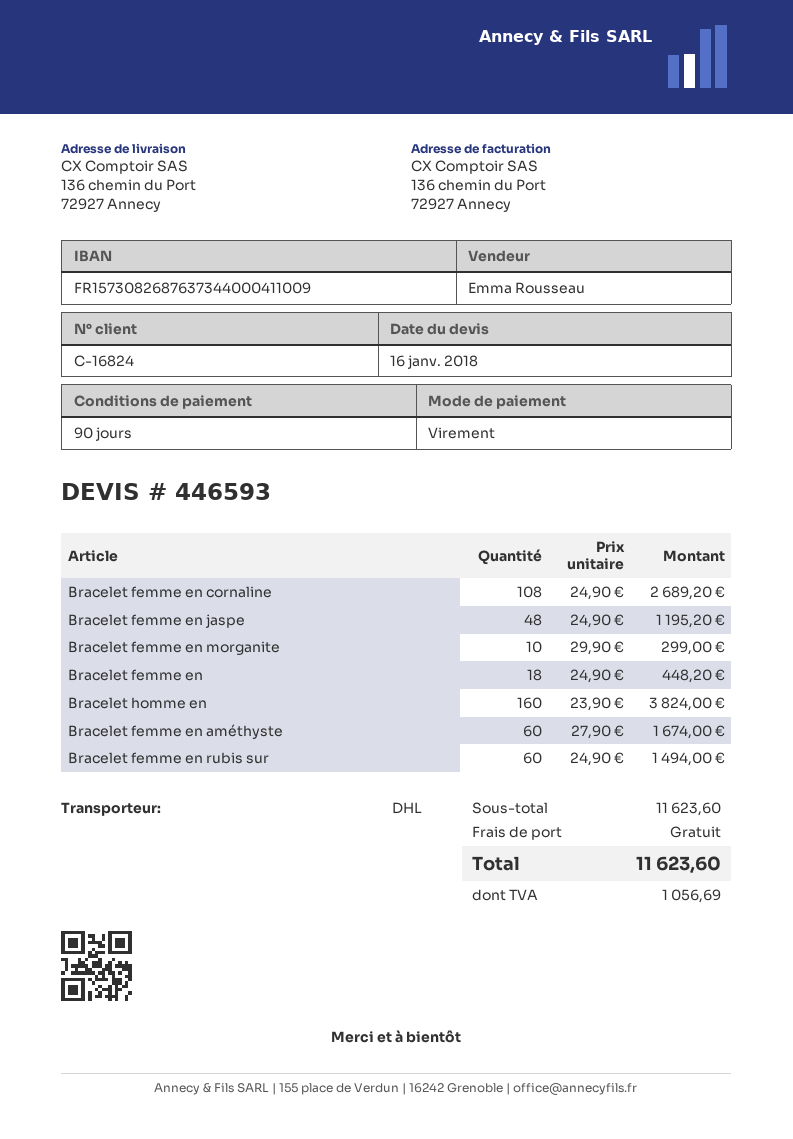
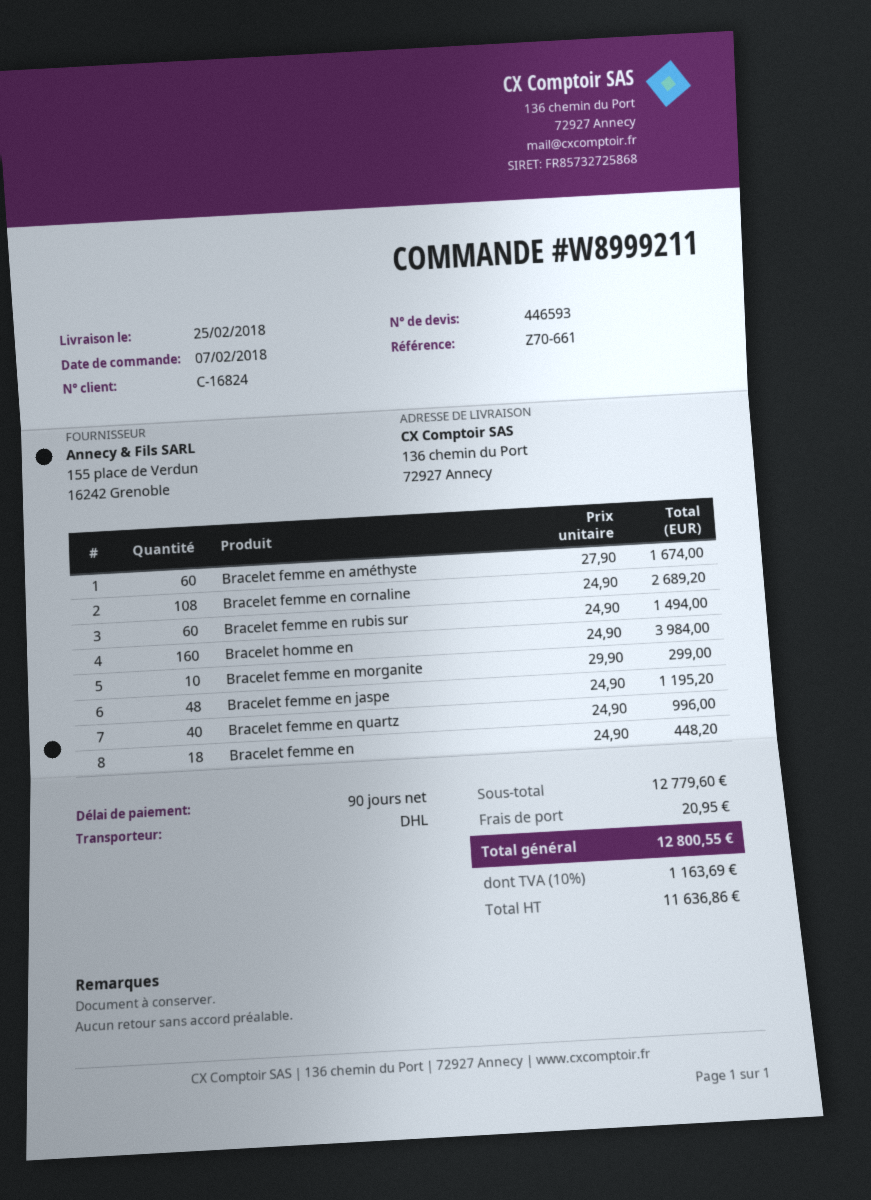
Bracelet homme en: 160 x 23.90 = 3824.00 -> 160 x 24.90 = 3984.00
Bracelet femme en quartz: none -> 40 x 24.90 = 996.00
subtotal: 11623.60 -> 12779.60
shipping: 0.00 -> 20.95
tax: 1056.69 -> 1163.69
total: 11623.60 -> 12800.55

